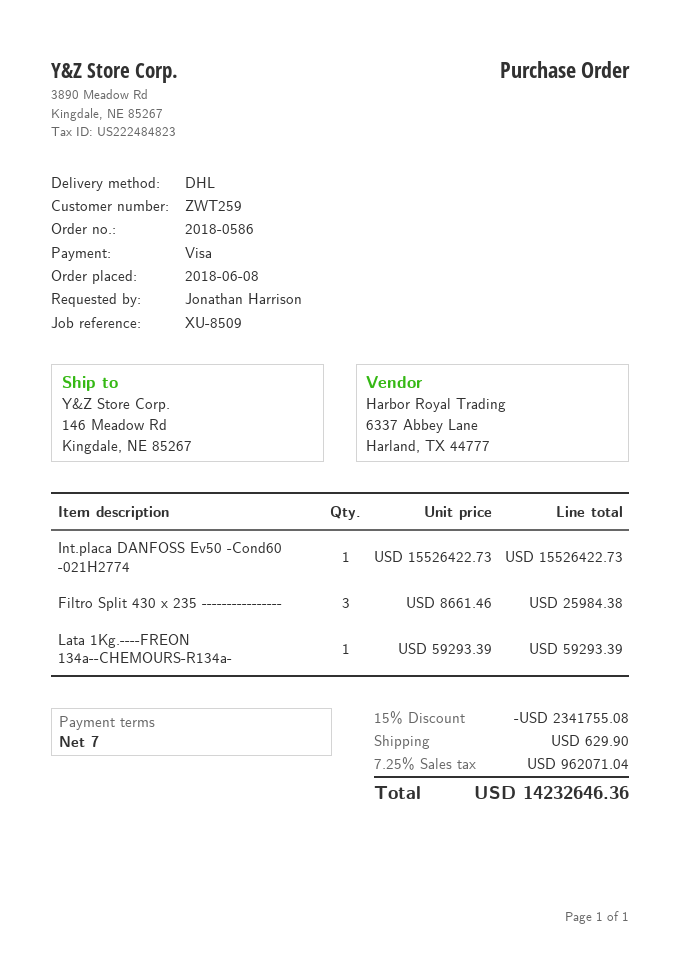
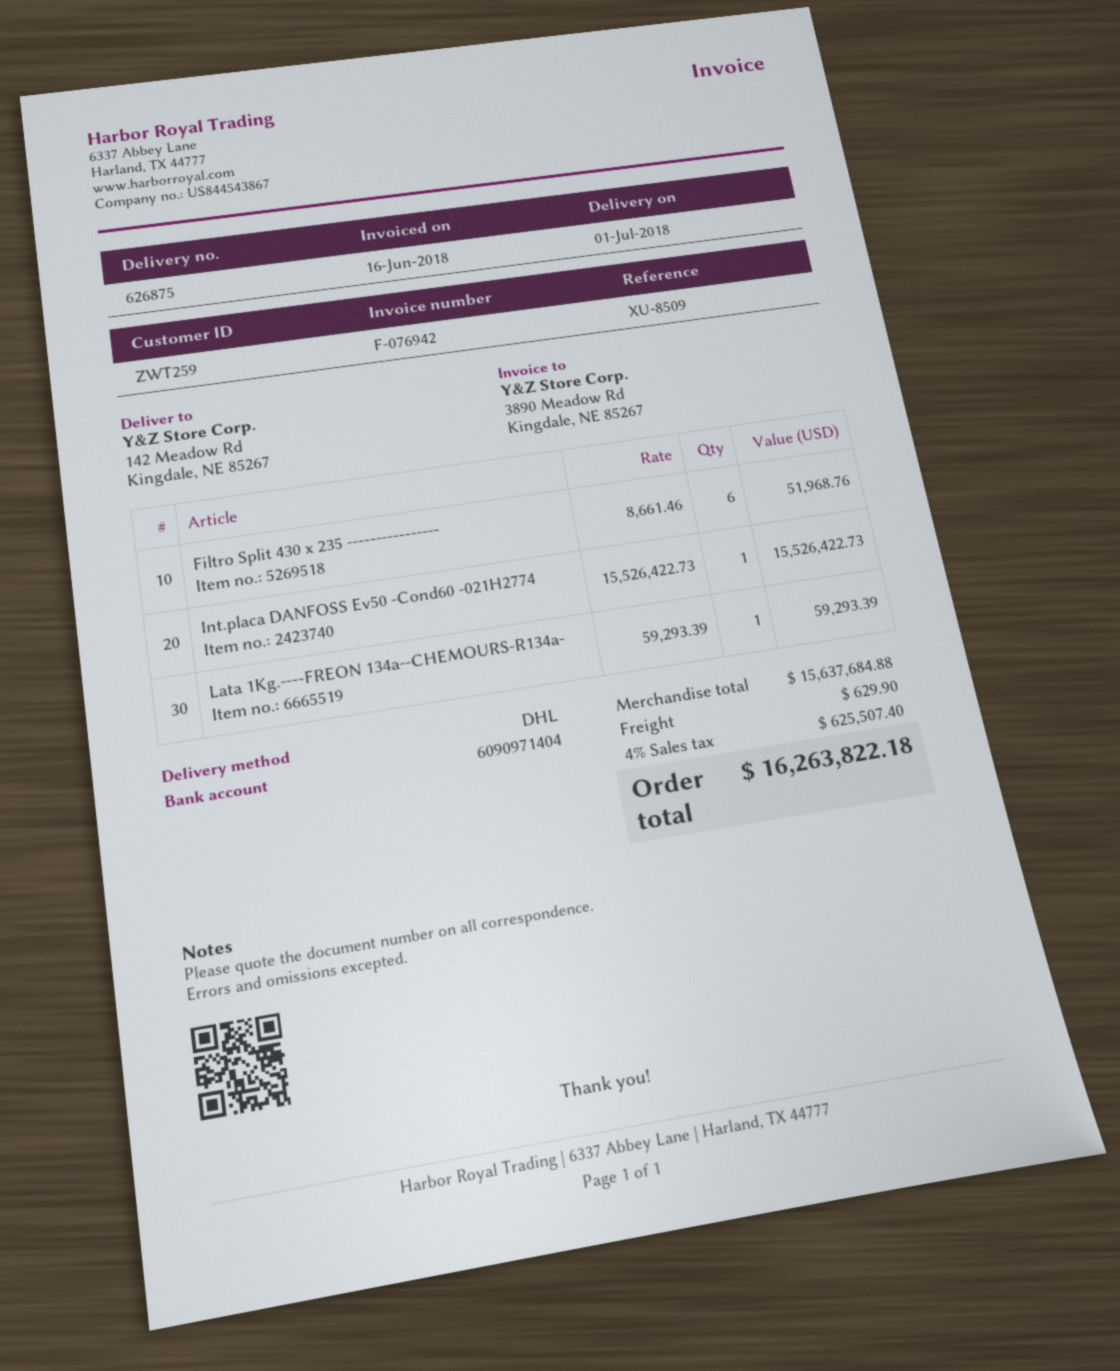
ship to: 146 Meadow Rd, Kingdale, NE 85267 -> 142 Meadow Rd, Kingdale, NE 85267
Filtro Split 430 x 235 ----------------: 3 x 8661.46 = 25984.38 -> 6 x 8661.46 = 51968.76
discount: 15% = 2341755.08 -> none
tax: 7.25% = 962071.04 -> 4% = 625507.40
total: 14232646.36 -> 16263822.18

